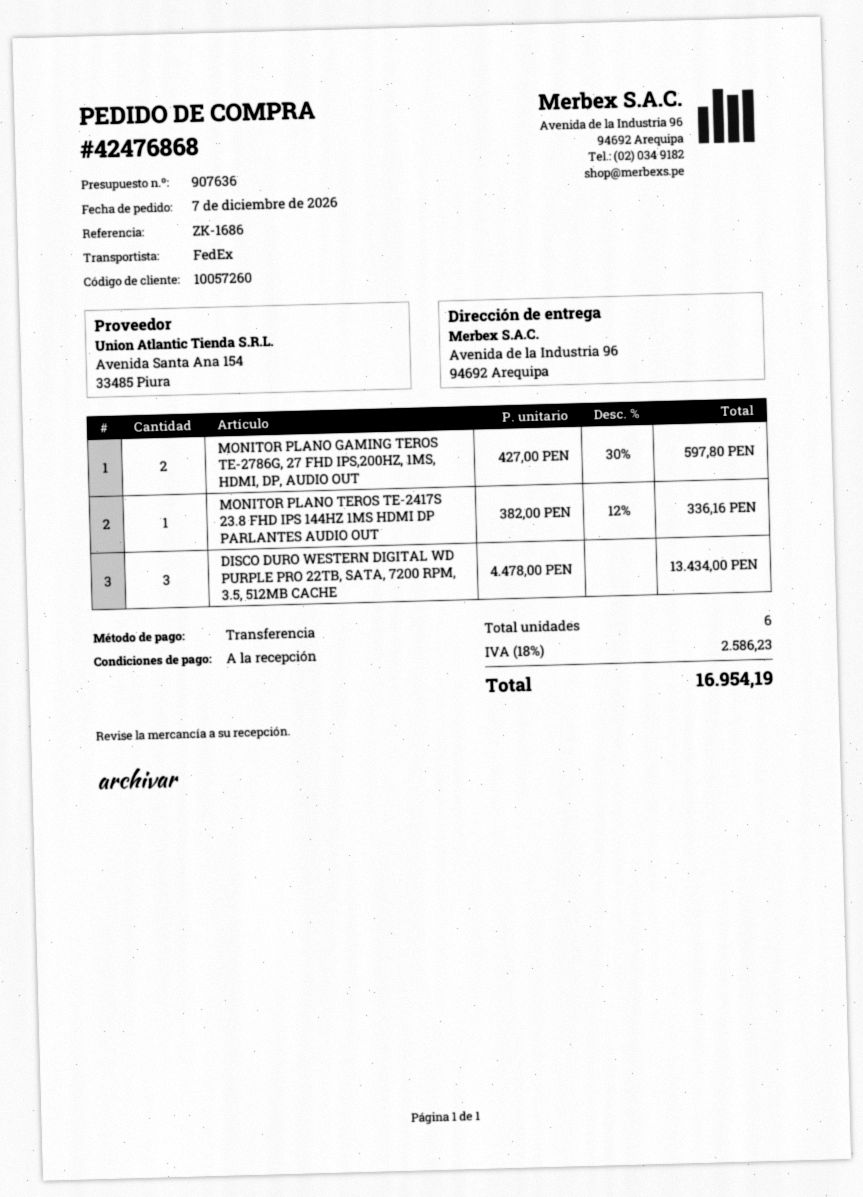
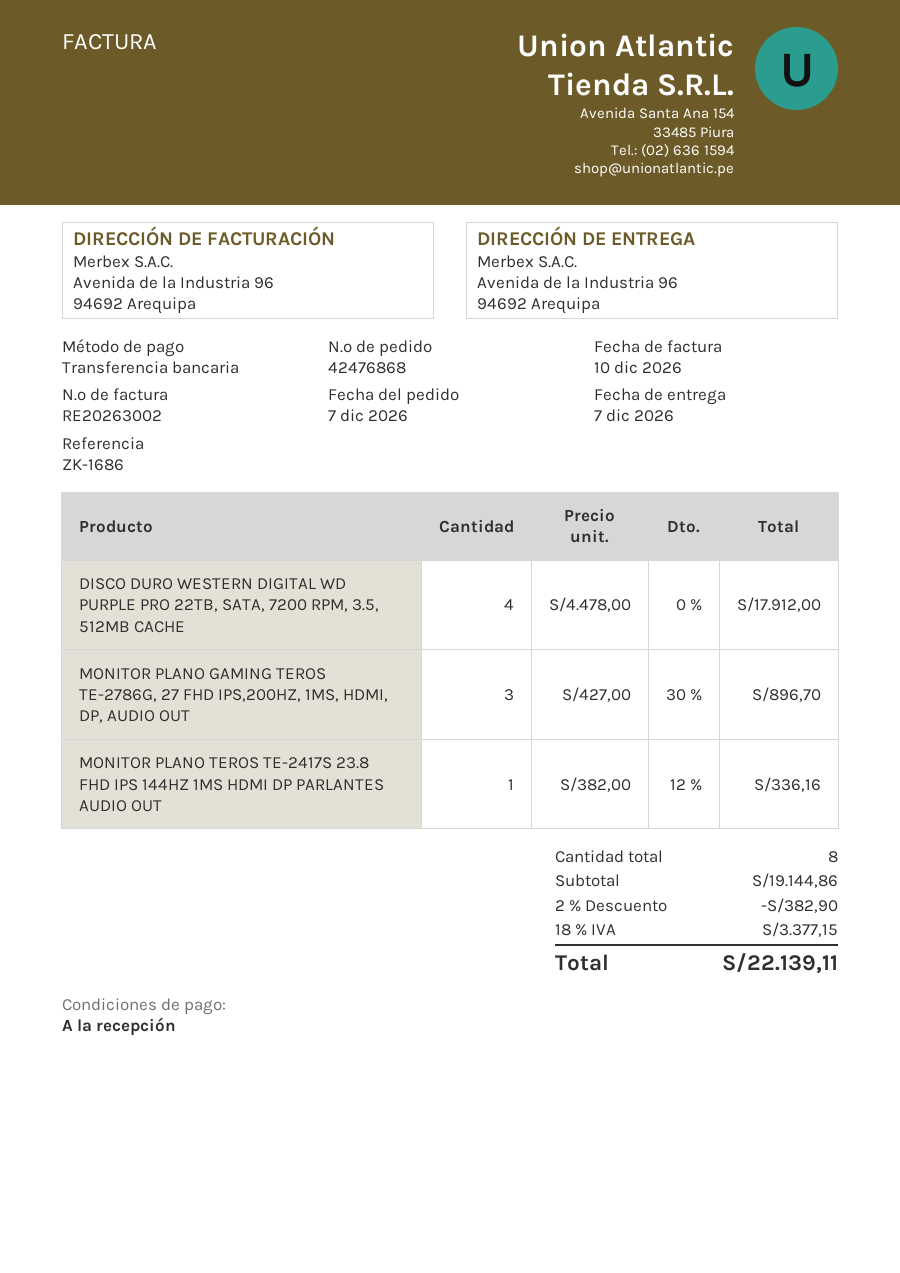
MONITOR PLANO GAMING TEROS TE-2786G, 27 FHD IPS,200HZ, 1MS, HDMI, DP, AUDIO OUT: 2 x 427.00 - 30% = 597.80 -> 3 x 427.00 - 30% = 896.70
DISCO DURO WESTERN DIGITAL WD PURPLE PRO 22TB, SATA, 7200 RPM, 3.5, 512MB CACHE: 3 x 4478.00 = 13434.00 -> 4 x 4478.00 = 17912.00
total quantity: 6 -> 8
discount: none -> 2% = 382.90
tax: 18% = 2586.23 -> 18% = 3377.15
total: 16954.19 -> 22139.11

